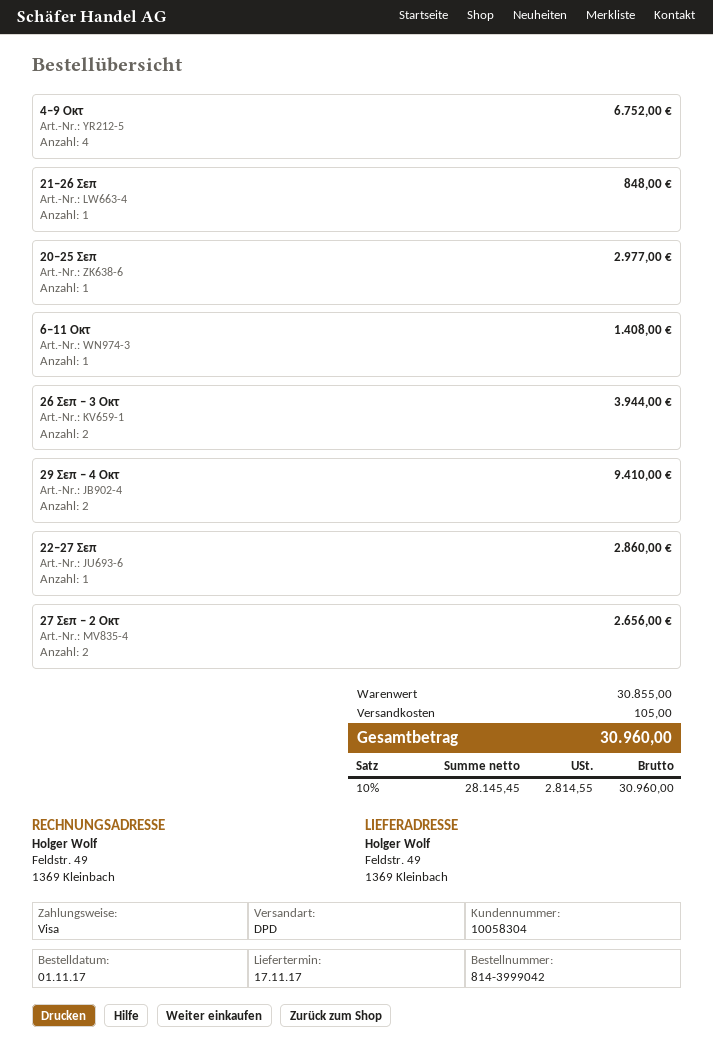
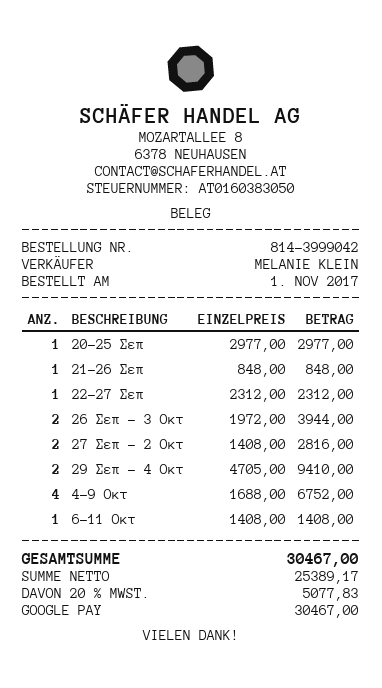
payment method: Visa -> Google Pay
22–27 Σεπ: 1 for 2860.00 -> 1 for 2312.00
27 Σεπ – 2 Οκτ: 2 for 2656.00 -> 2 for 2816.00
shipping: 105.00 -> none
net: 28145.45 -> 25389.17
tax: 10% = 2814.55 -> 20% = 5077.83
total: 30960.00 -> 30467.00

